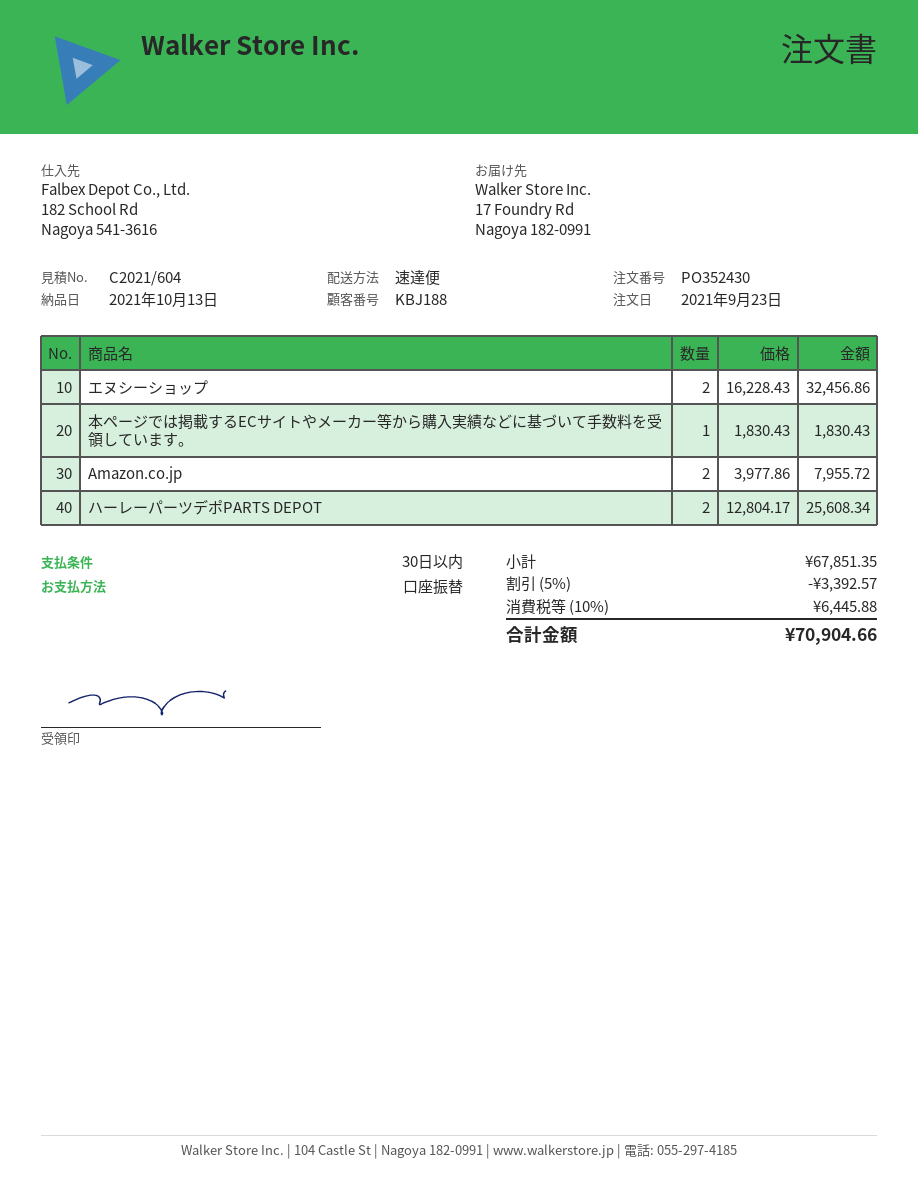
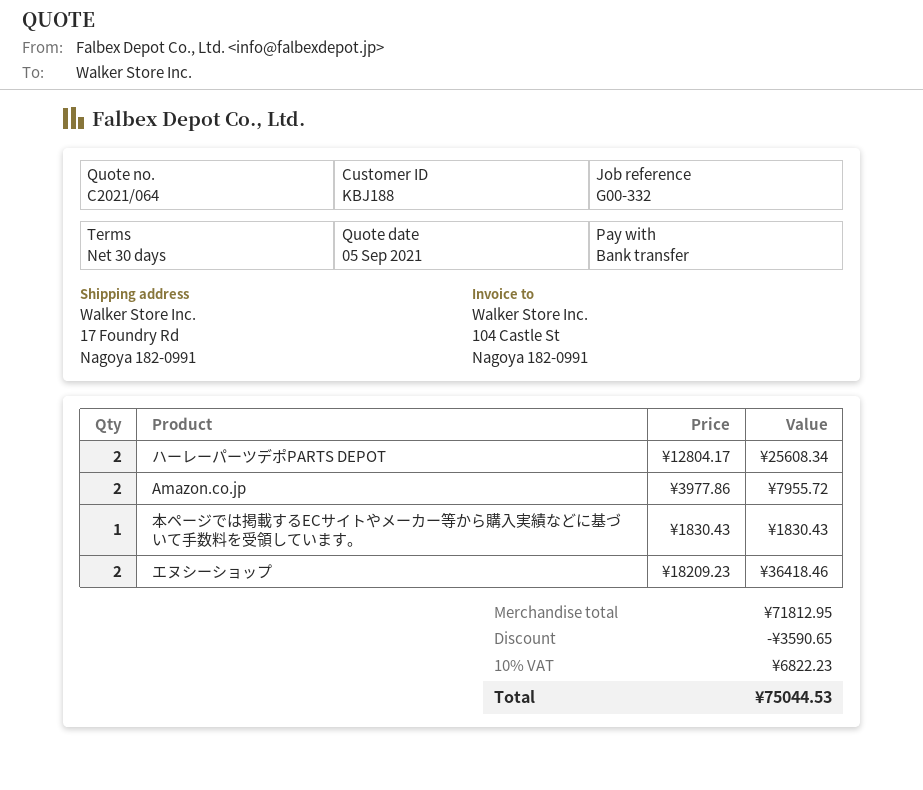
quote number: C2021/604 -> C2021/064
payment method: direct debit -> bank transfer
エヌシーショップ: 2 x 16228.43 = 32456.86 -> 2 x 18209.23 = 36418.46
subtotal: 67851.35 -> 71812.95
discount: 3392.57 -> 3590.65
tax: 10% = 6445.88 -> 10% = 6822.23
total: 70904.66 -> 75044.53

